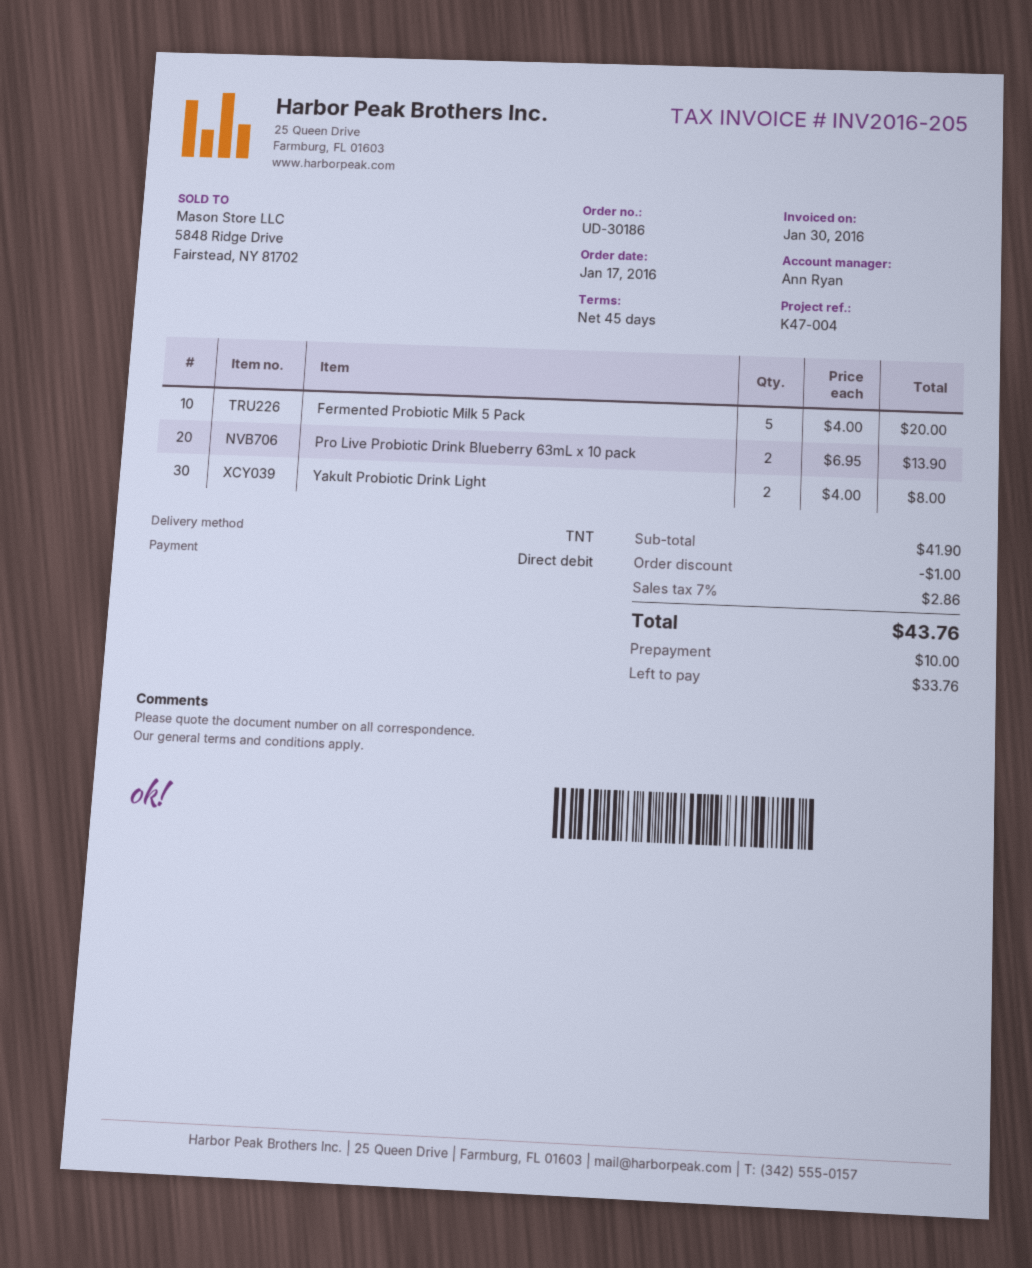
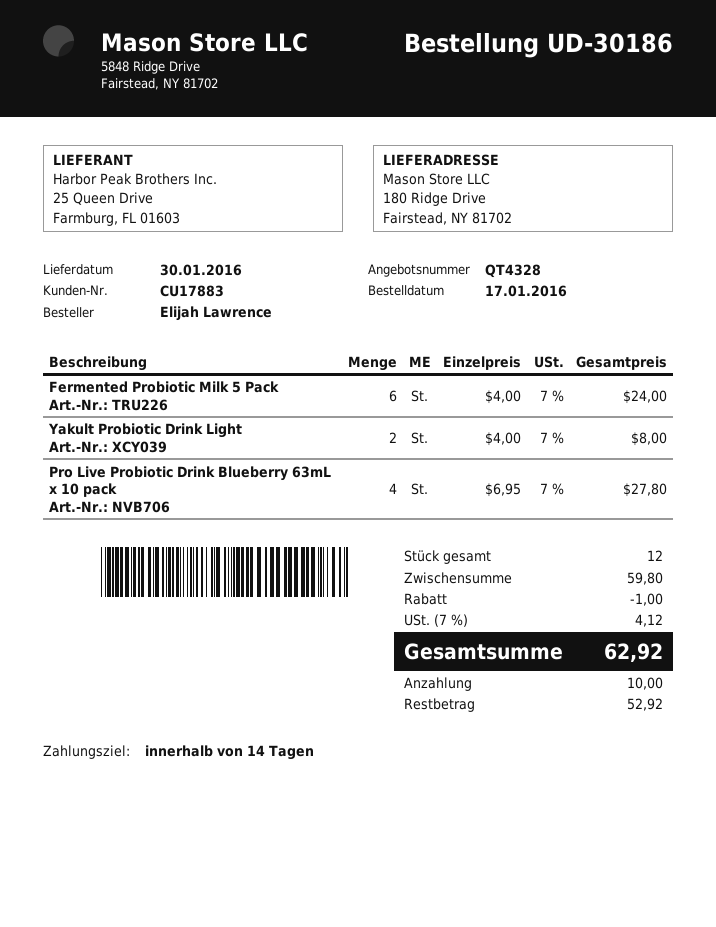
payment terms: 45 days -> 14 days
Fermented Probiotic Milk 5 Pack: 5 x 4.00 = 20.00 -> 6 x 4.00 = 24.00
Pro Live Probiotic Drink Blueberry 63mL x 10 pack: 2 x 6.95 = 13.90 -> 4 x 6.95 = 27.80
subtotal: 41.90 -> 59.80
tax: 7% = 2.86 -> 7% = 4.12
total: 43.76 -> 62.92
balance: 33.76 -> 52.92

